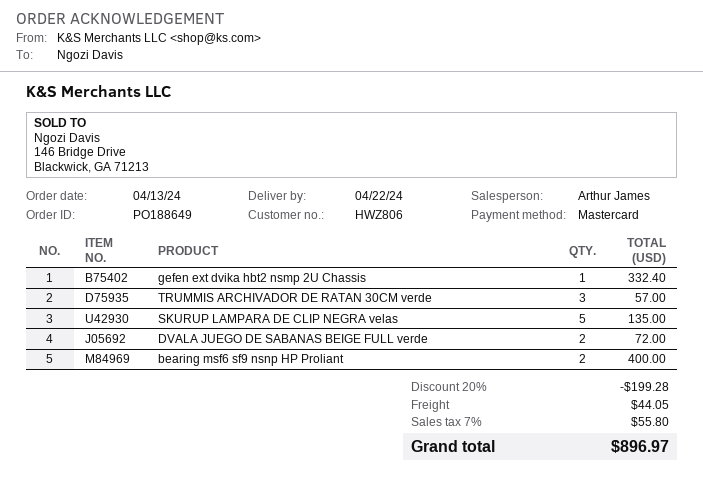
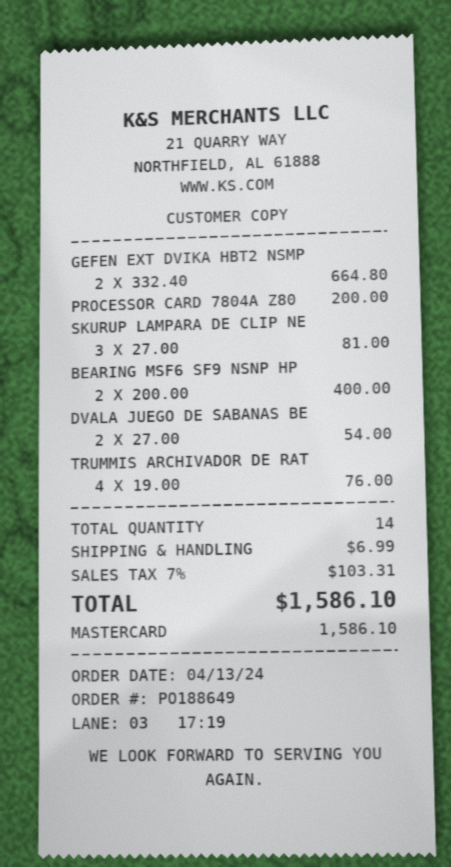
gefen ext dvika hbt2 nsmp 2U Chassis: 1 for 332.40 -> 2 for 664.80
TRUMMIS ARCHIVADOR DE RATAN 30CM verde: 3 for 57.00 -> 4 for 76.00
SKURUP LAMPARA DE CLIP NEGRA velas: 5 for 135.00 -> 3 for 81.00
DVALA JUEGO DE SABANAS BEIGE FULL verde: 2 for 72.00 -> 2 for 54.00
PROCESSOR CARD 7804A Z80: none -> 1 for 200.00
discount: 20% = 199.28 -> none
shipping: 44.05 -> 6.99
tax: 7% = 55.80 -> 7% = 103.31
total: 896.97 -> 1586.10

